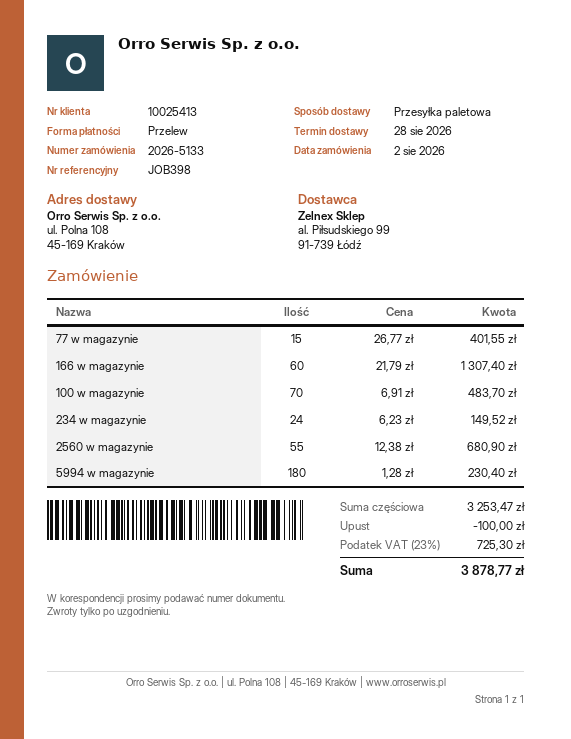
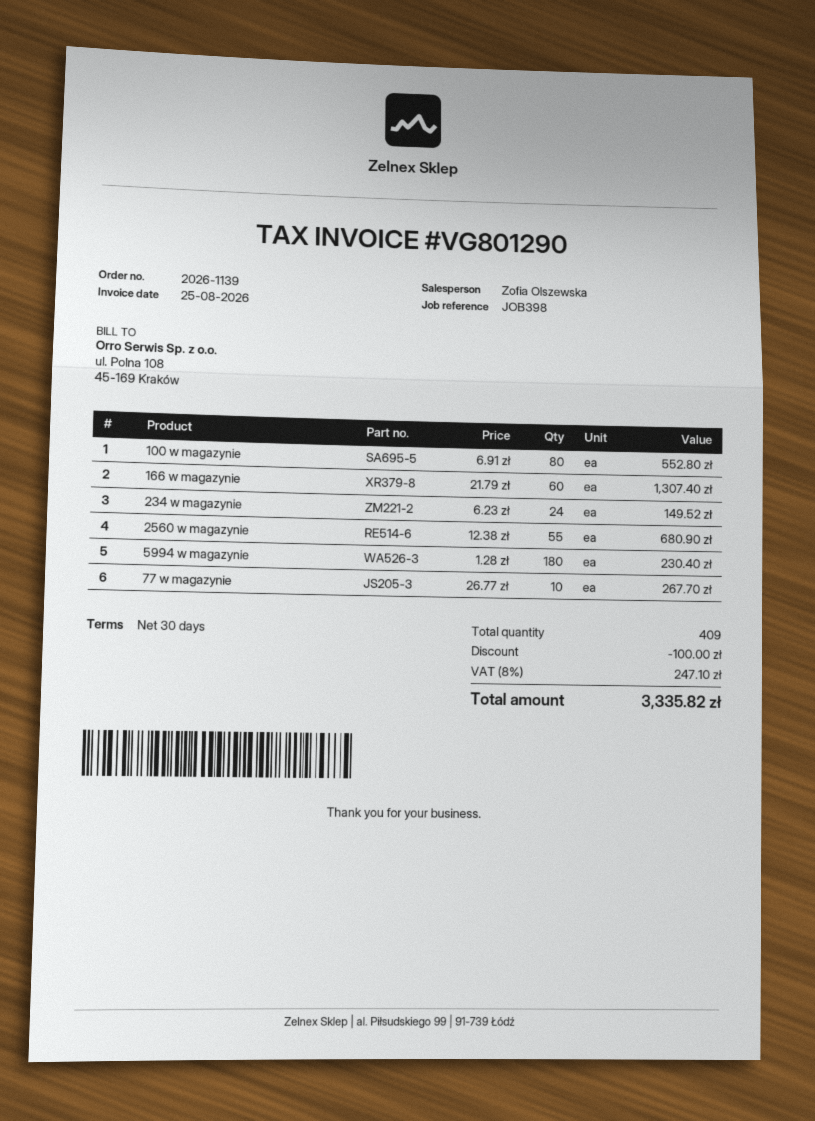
order number: 2026-5133 -> 2026-1139
77 w magazynie: 15 x 26.77 = 401.55 -> 10 x 26.77 = 267.70
100 w magazynie: 70 x 6.91 = 483.70 -> 80 x 6.91 = 552.80
tax: 23% = 725.30 -> 8% = 247.10
total: 3878.77 -> 3335.82

